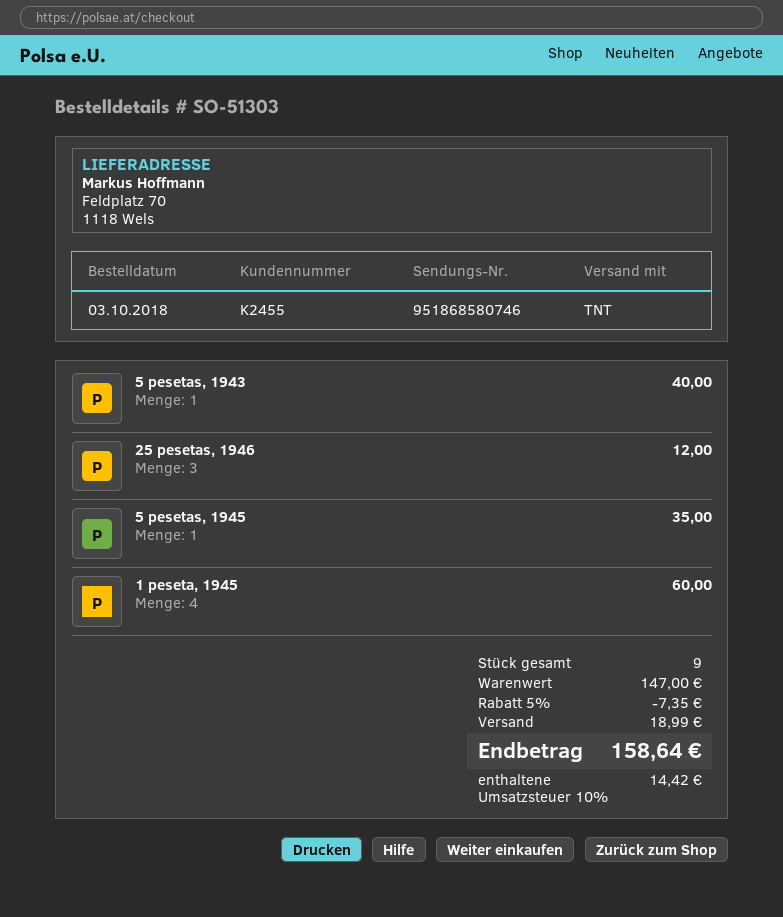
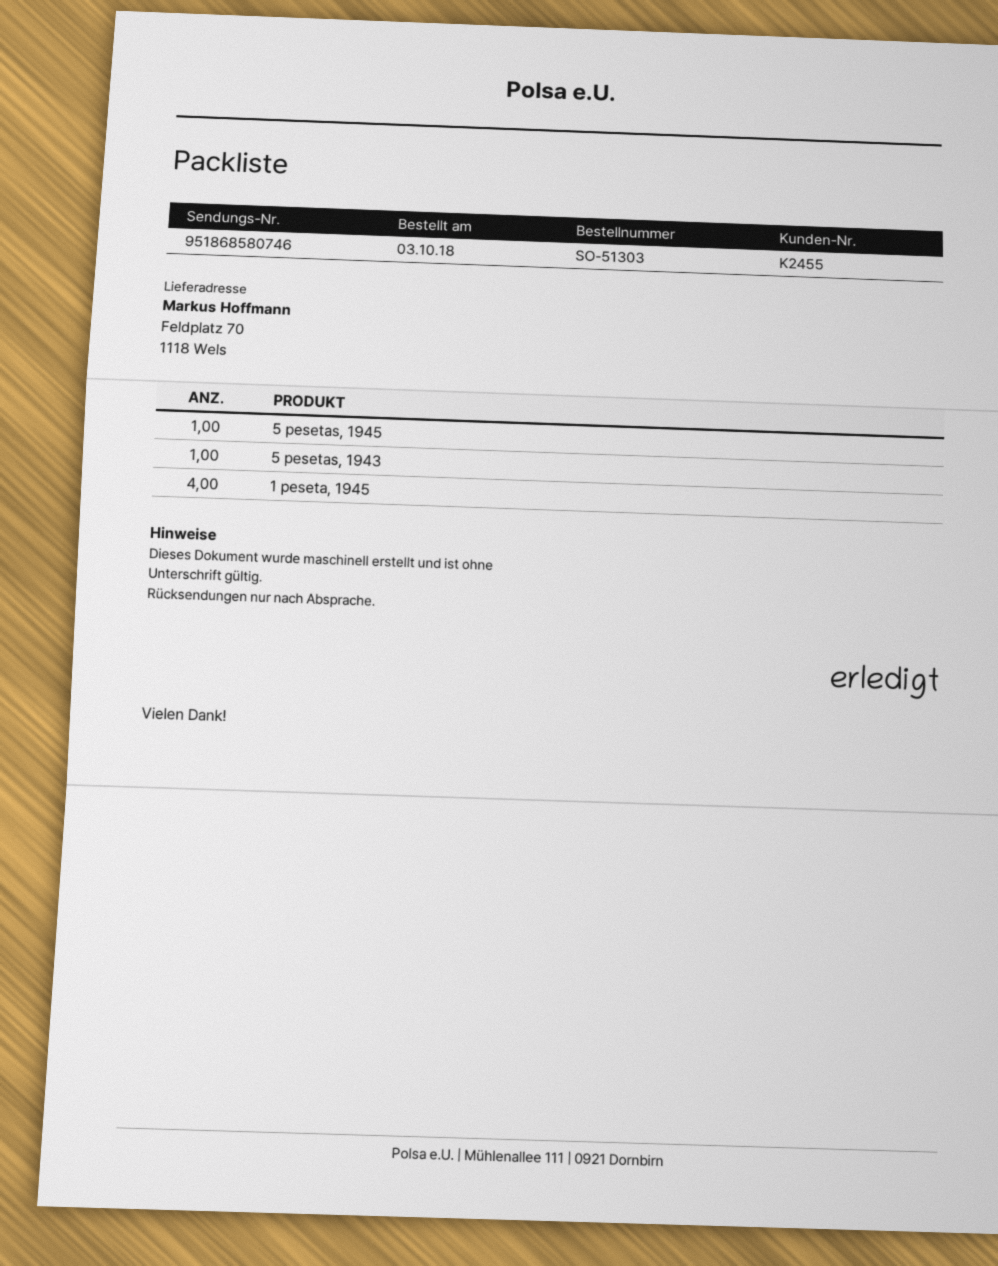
25 pesetas, 1946: 3 -> none

